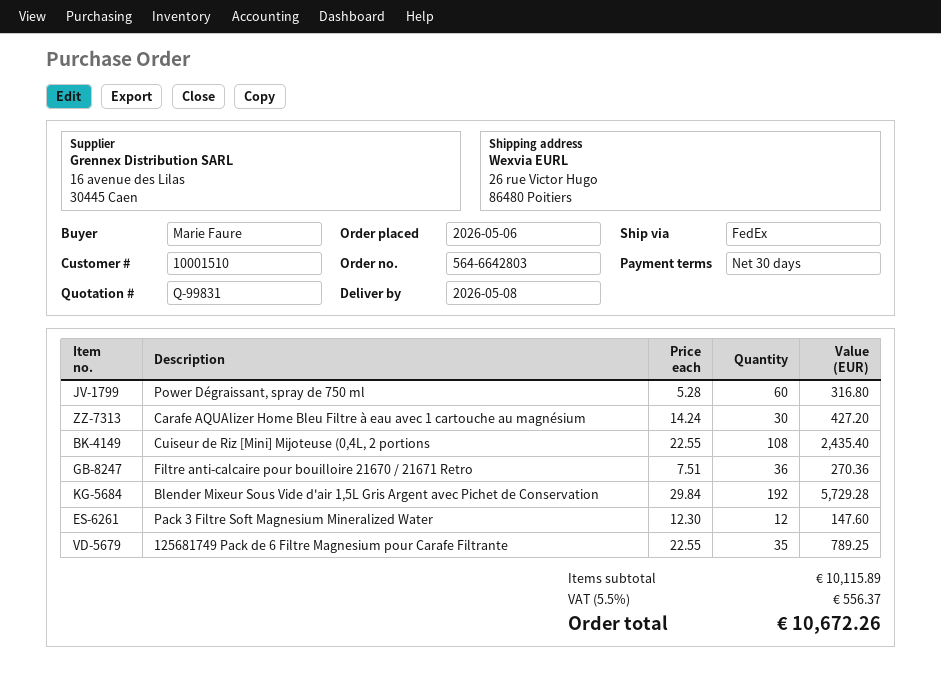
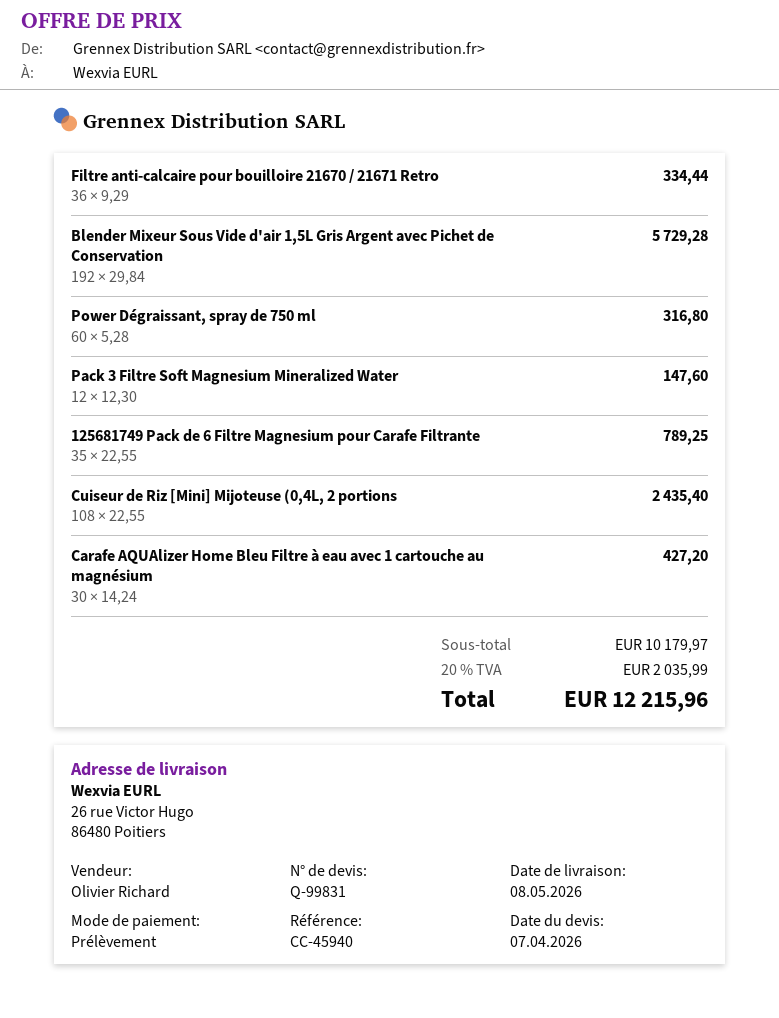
Filtre anti-calcaire pour bouilloire 21670 / 21671 Retro: 36 x 7.51 = 270.36 -> 36 x 9.29 = 334.44
subtotal: 10115.89 -> 10179.97
tax: 5.5% = 556.37 -> 20% = 2035.99
total: 10672.26 -> 12215.96

